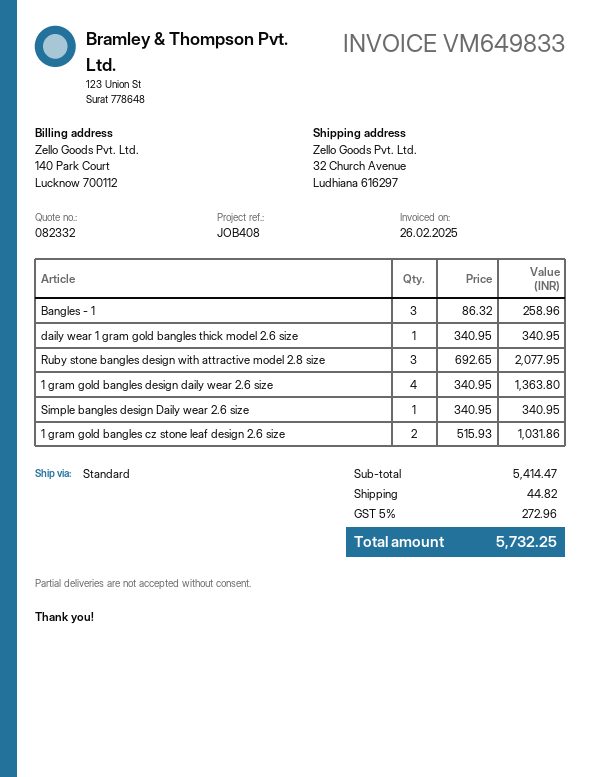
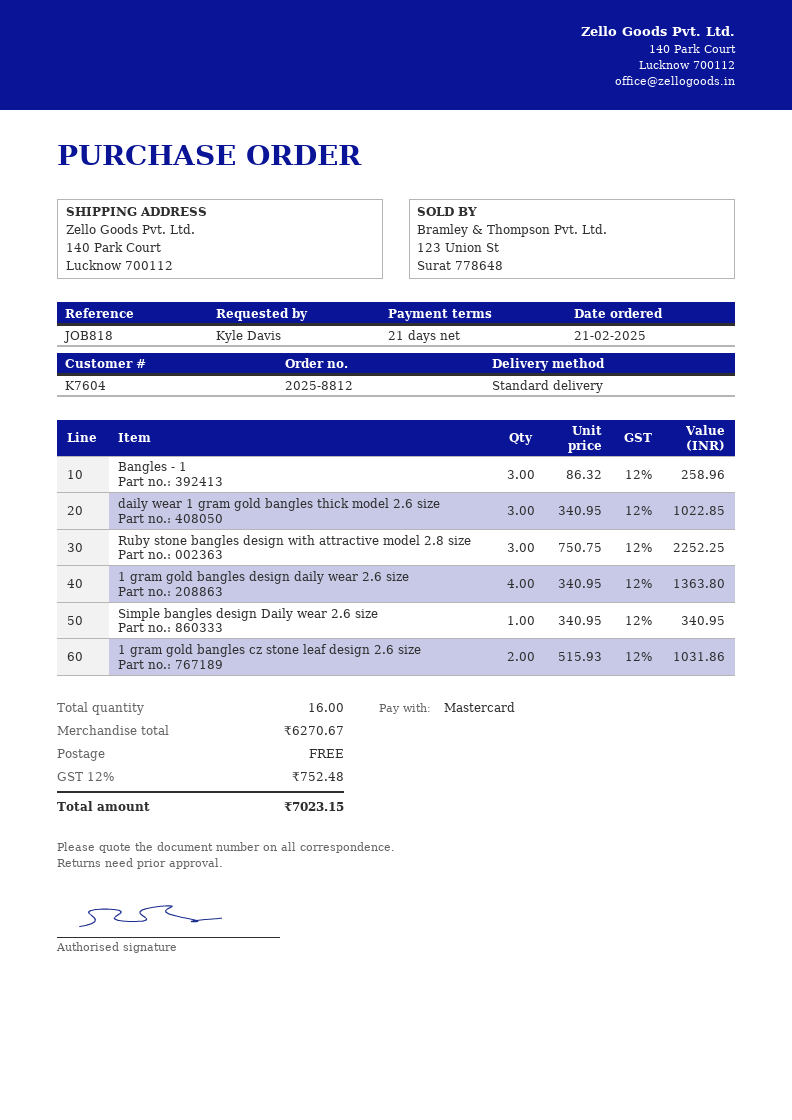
reference: JOB408 -> JOB818
ship to: 32 Church Avenue, Ludhiana 616297 -> 140 Park Court, Lucknow 700112
daily wear 1 gram gold bangles thick model 2.6 size: 1 x 340.95 = 340.95 -> 3 x 340.95 = 1022.85
Ruby stone bangles design with attractive model 2.8 size: 3 x 692.65 = 2077.95 -> 3 x 750.75 = 2252.25
subtotal: 5414.47 -> 6270.67
shipping: 44.82 -> 0.00
tax: 5% = 272.96 -> 12% = 752.48
total: 5732.25 -> 7023.15

